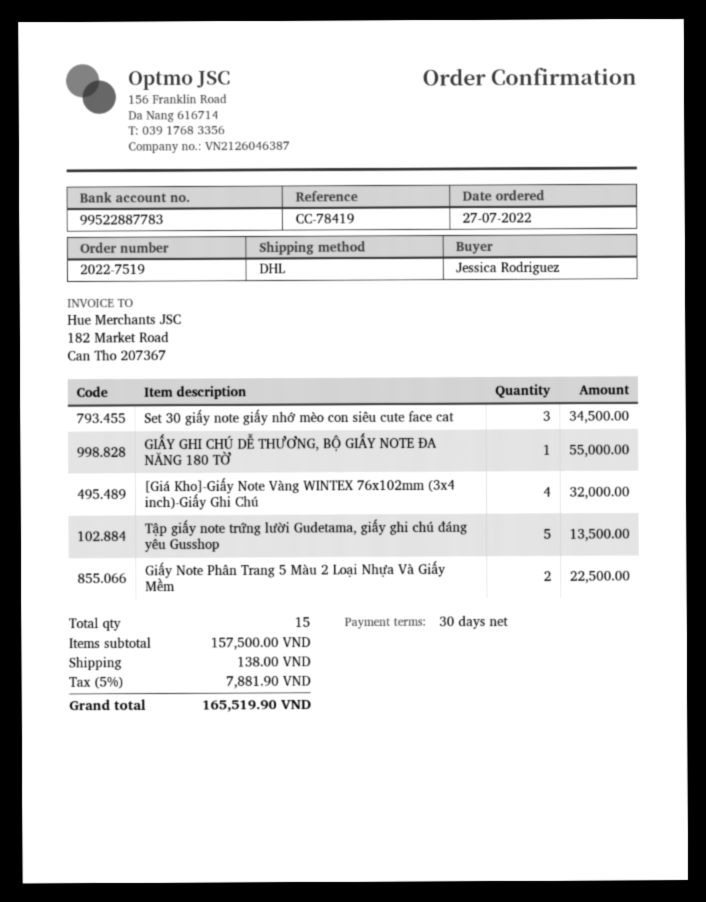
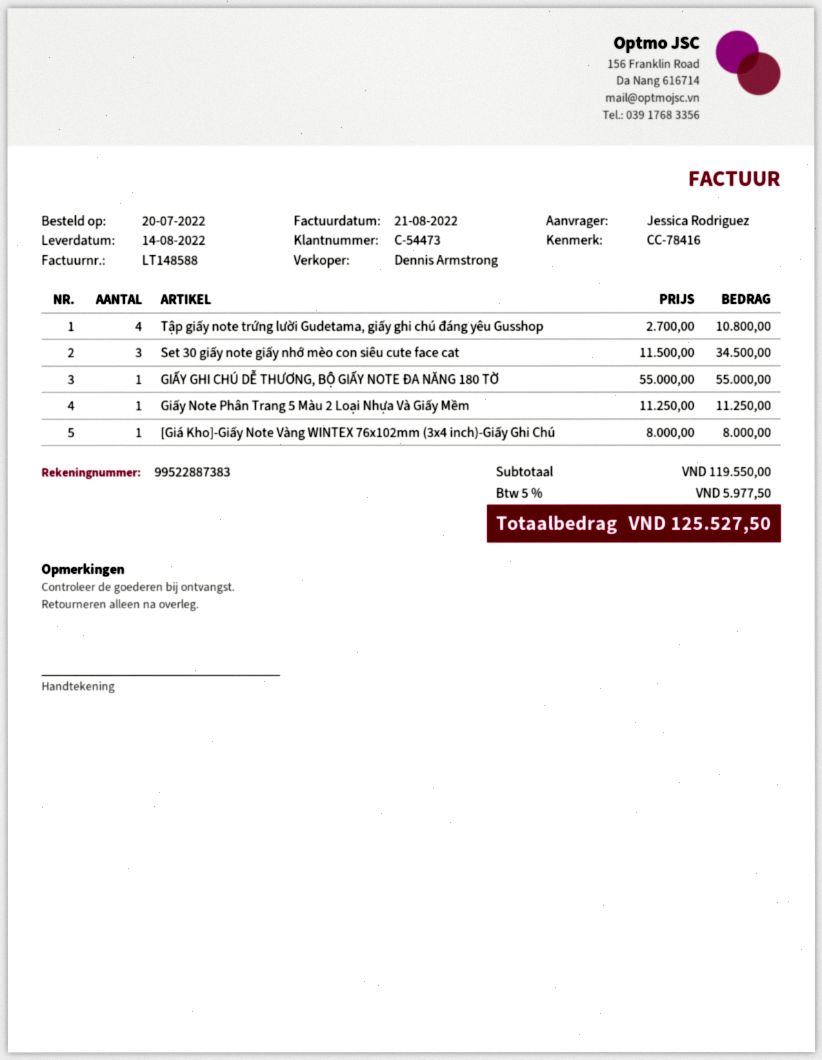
order date: 2022-07-27 -> 2022-07-20
reference: CC-78419 -> CC-78416
bank account: 99522887783 -> 99522887383
[Giá Kho]-Giấy Note Vàng WINTEX 76x102mm (3x4 inch)-Giấy Ghi Chú: 4 for 32000.00 -> 1 for 8000.00
Tập giấy note trứng lười Gudetama, giấy ghi chú đáng yêu Gusshop: 5 for 13500.00 -> 4 for 10800.00
Giấy Note Phân Trang 5 Màu 2 Loại Nhựa Và Giấy Mềm: 2 for 22500.00 -> 1 for 11250.00
subtotal: 157500.00 -> 119550.00
shipping: 138.00 -> none
tax: 5% = 7881.90 -> 5% = 5977.50
total: 165519.90 -> 125527.50

